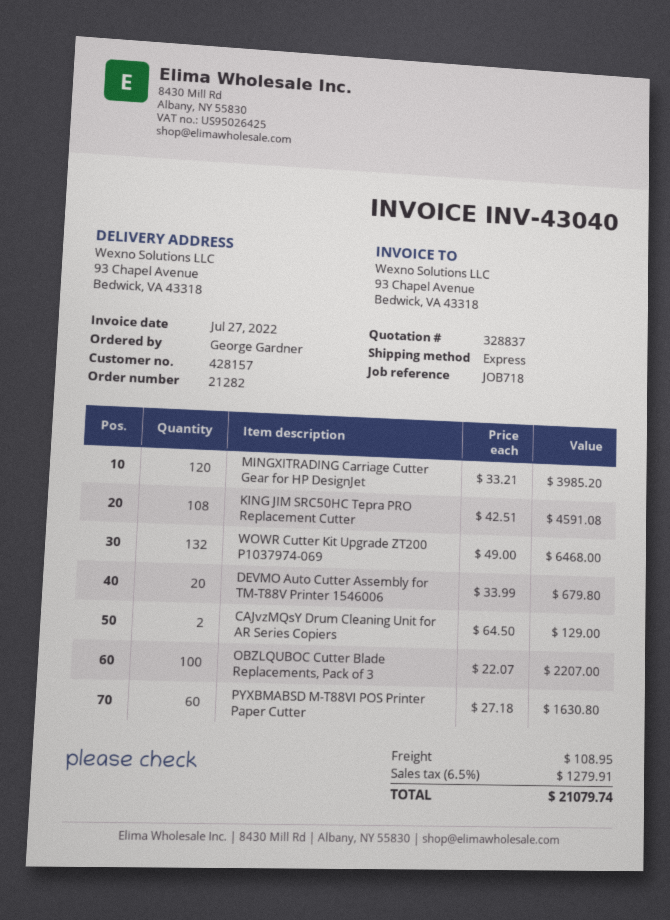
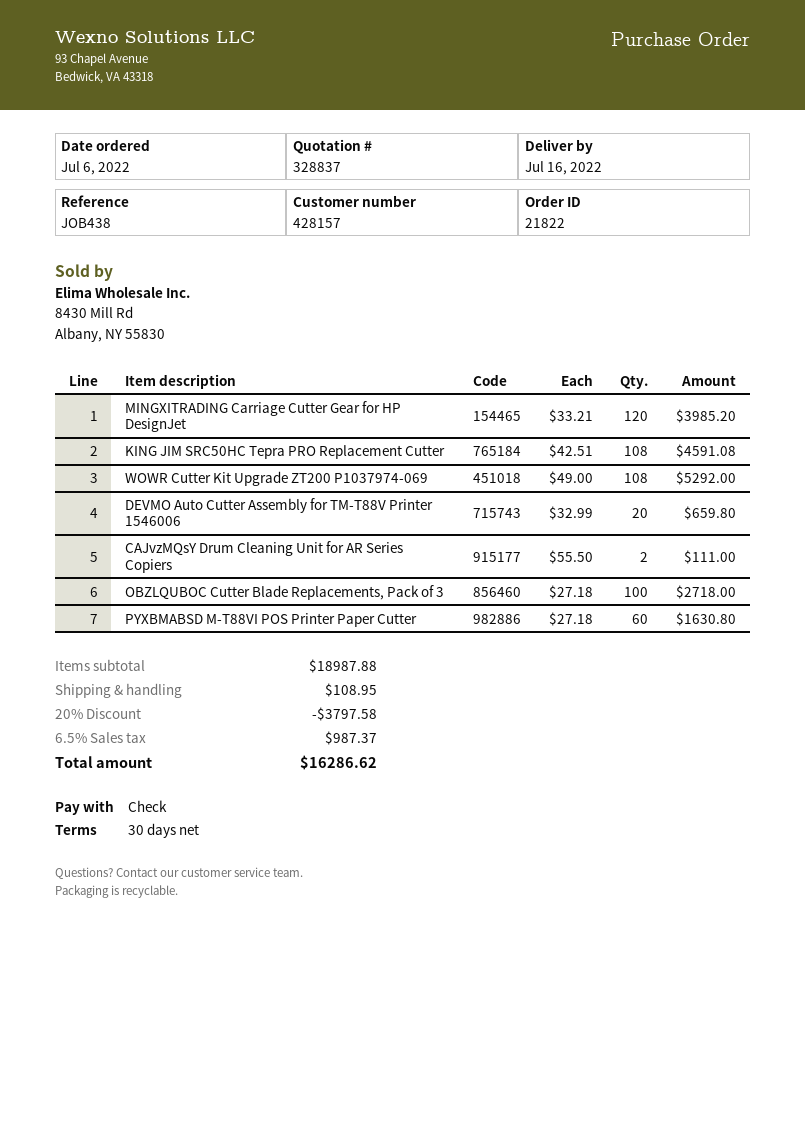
order number: 21282 -> 21822
reference: JOB718 -> JOB438
WOWR Cutter Kit Upgrade ZT200 P1037974-069: 132 x 49.00 = 6468.00 -> 108 x 49.00 = 5292.00
DEVMO Auto Cutter Assembly for TM-T88V Printer 1546006: 20 x 33.99 = 679.80 -> 20 x 32.99 = 659.80
CAJvzMQsY Drum Cleaning Unit for AR Series Copiers: 2 x 64.50 = 129.00 -> 2 x 55.50 = 111.00
OBZLQUBOC Cutter Blade Replacements, Pack of 3: 100 x 22.07 = 2207.00 -> 100 x 27.18 = 2718.00
discount: none -> 20% = 3797.58
tax: 6.5% = 1279.91 -> 6.5% = 987.37
total: 21079.74 -> 16286.62

